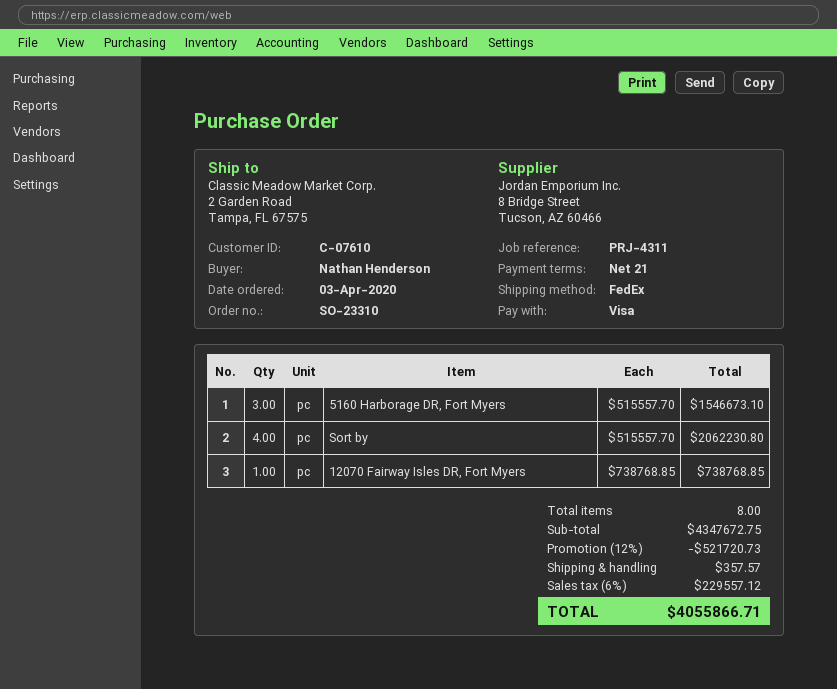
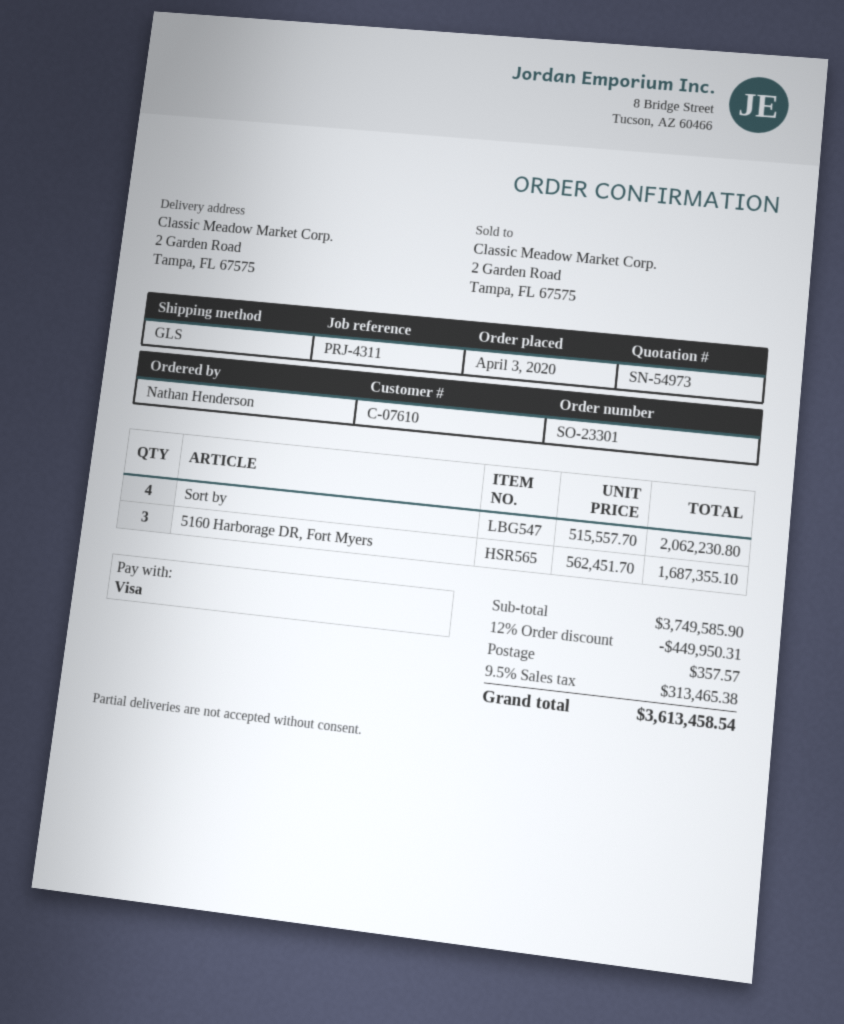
order number: SO-23310 -> SO-23301
shipping method: FedEx -> GLS
5160 Harborage DR, Fort Myers: 3 x 515557.70 = 1546673.10 -> 3 x 562451.70 = 1687355.10
12070 Fairway Isles DR, Fort Myers: 1 x 738768.85 = 738768.85 -> none
subtotal: 4347672.75 -> 3749585.90
discount: 12% = 521720.73 -> 12% = 449950.31
tax: 6% = 229557.12 -> 9.5% = 313465.38
total: 4055866.71 -> 3613458.54

